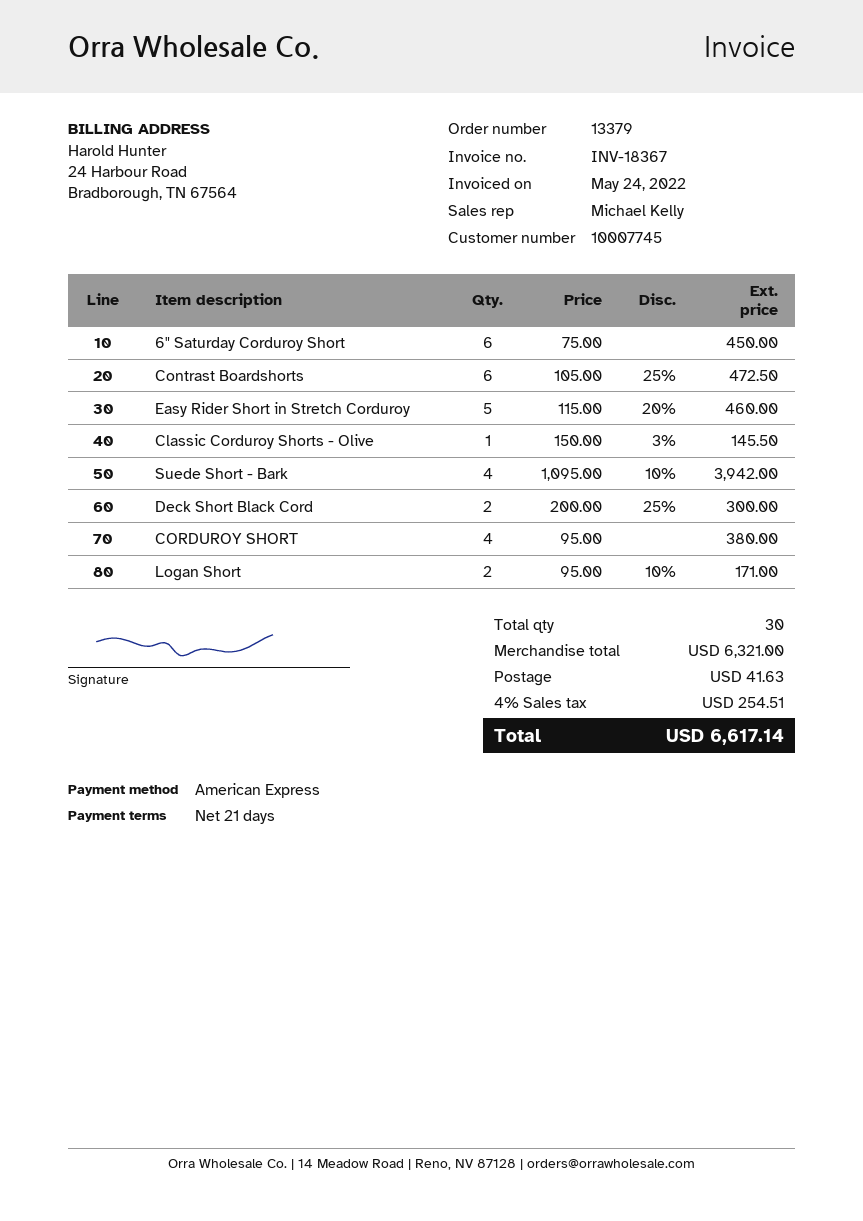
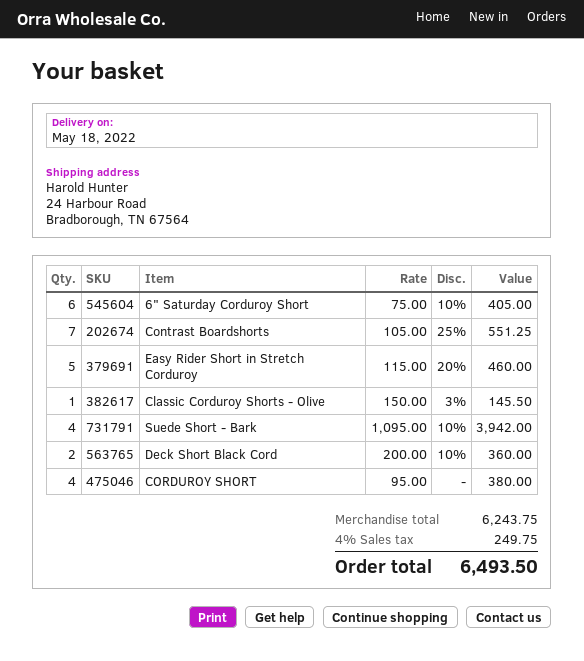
6" Saturday Corduroy Short: 6 x 75.00 = 450.00 -> 6 x 75.00 - 10% = 405.00
Contrast Boardshorts: 6 x 105.00 - 25% = 472.50 -> 7 x 105.00 - 25% = 551.25
Deck Short Black Cord: 2 x 200.00 - 25% = 300.00 -> 2 x 200.00 - 10% = 360.00
Logan Short: 2 x 95.00 - 10% = 171.00 -> none
subtotal: 6321.00 -> 6243.75
shipping: 41.63 -> none
tax: 4% = 254.51 -> 4% = 249.75
total: 6617.14 -> 6493.50

